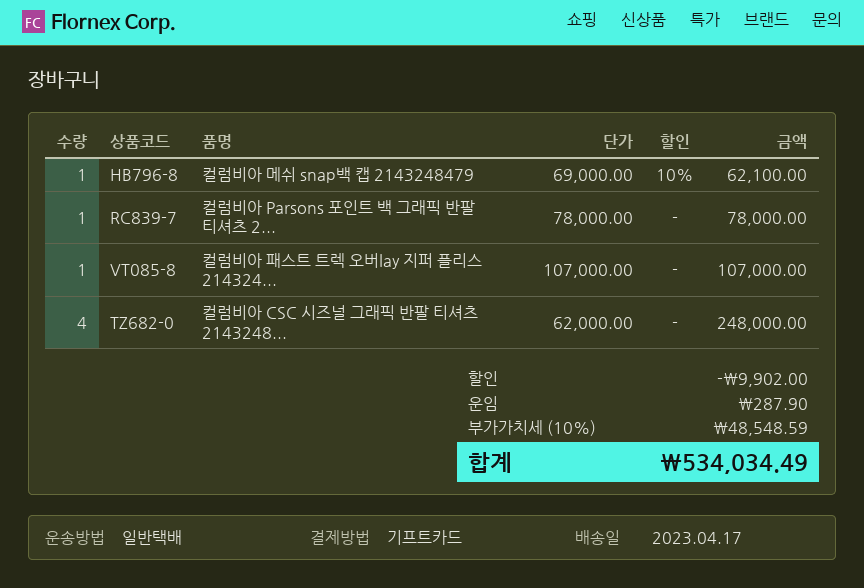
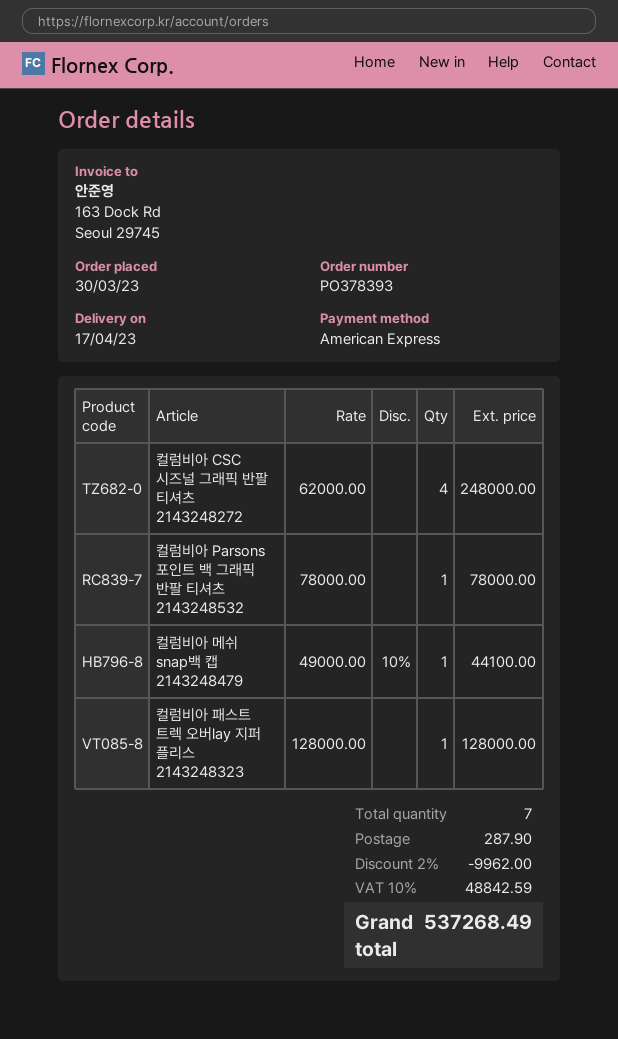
payment method: gift card -> American Express
컬럼비아 메쉬 snap백 캡 2143248479: 1 x 69000.00 - 10% = 62100.00 -> 1 x 49000.00 - 10% = 44100.00
컬럼비아 패스트 트렉 오버lay 지퍼 플리스 214324...: 1 x 107000.00 = 107000.00 -> 1 x 128000.00 = 128000.00
discount: 9902.00 -> 9962.00
tax: 10% = 48548.59 -> 10% = 48842.59
total: 534034.49 -> 537268.49

